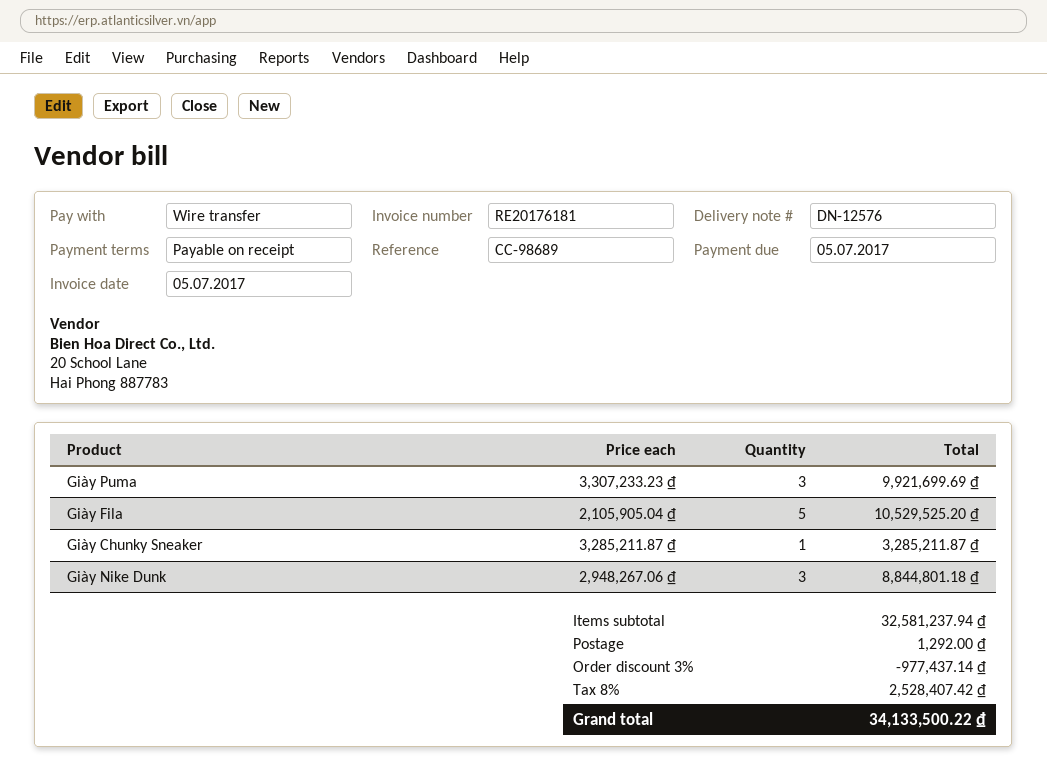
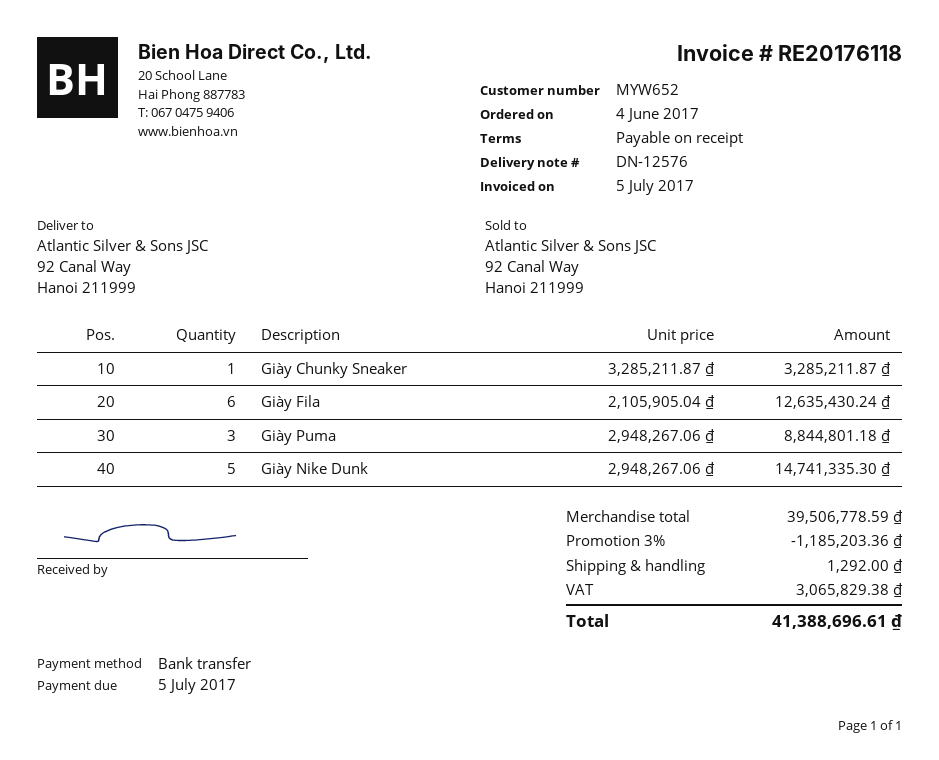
invoice number: RE20176181 -> RE20176118
Giày Puma: 3 x 3307233.23 = 9921699.69 -> 3 x 2948267.06 = 8844801.18
Giày Fila: 5 x 2105905.04 = 10529525.20 -> 6 x 2105905.04 = 12635430.24
Giày Nike Dunk: 3 x 2948267.06 = 8844801.18 -> 5 x 2948267.06 = 14741335.30
subtotal: 32581237.94 -> 39506778.59
discount: 3% = 977437.14 -> 3% = 1185203.36
tax: 2528407.42 -> 3065829.38
total: 34133500.22 -> 41388696.61

